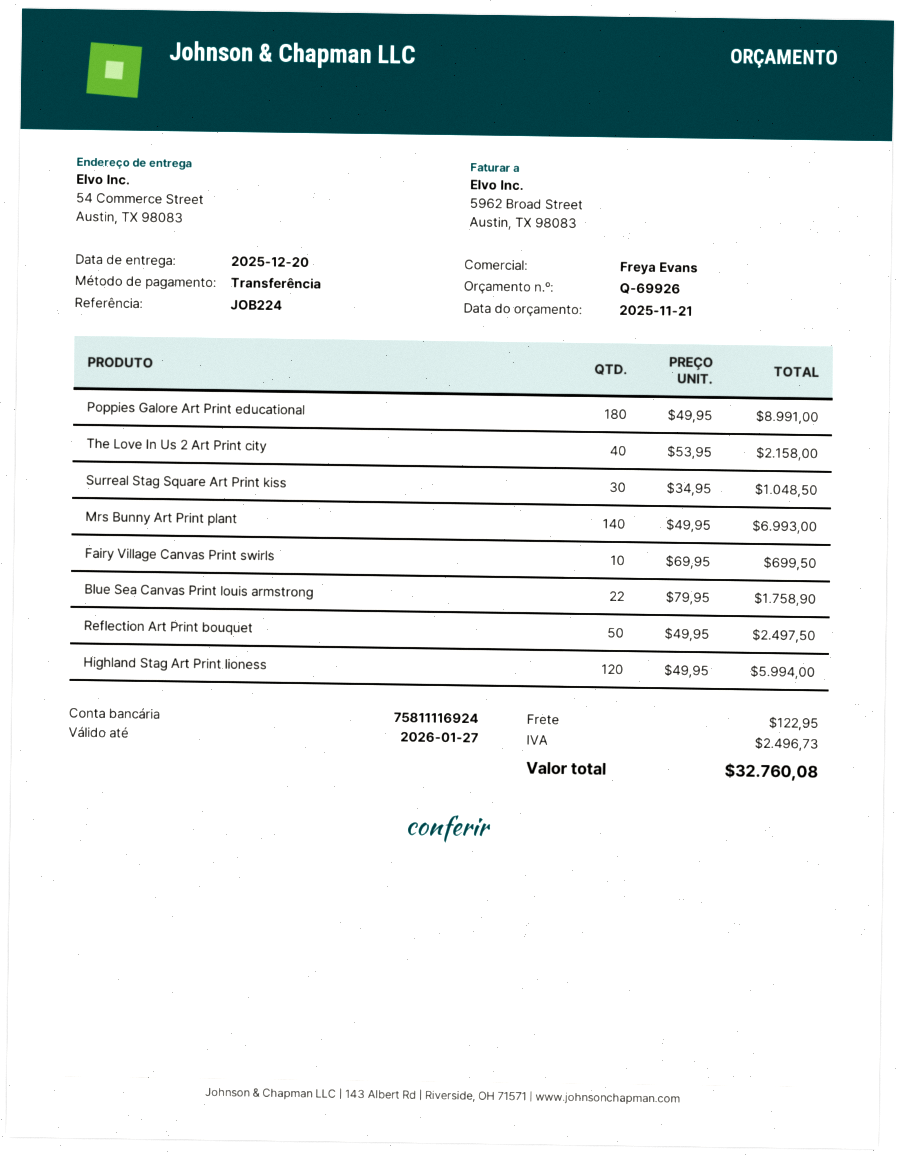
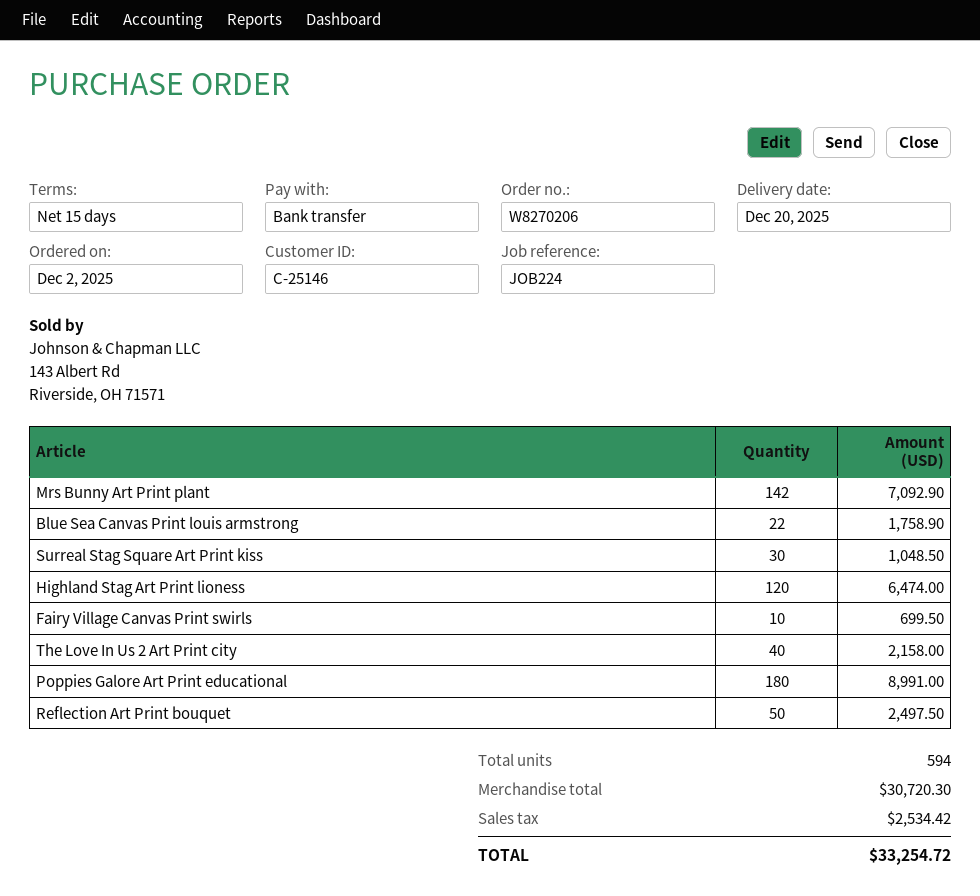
Mrs Bunny Art Print plant: 140 for 6993.00 -> 142 for 7092.90
Highland Stag Art Print lioness: 120 for 5994.00 -> 120 for 6474.00
shipping: 122.95 -> none
tax: 2496.73 -> 2534.42
total: 32760.08 -> 33254.72

